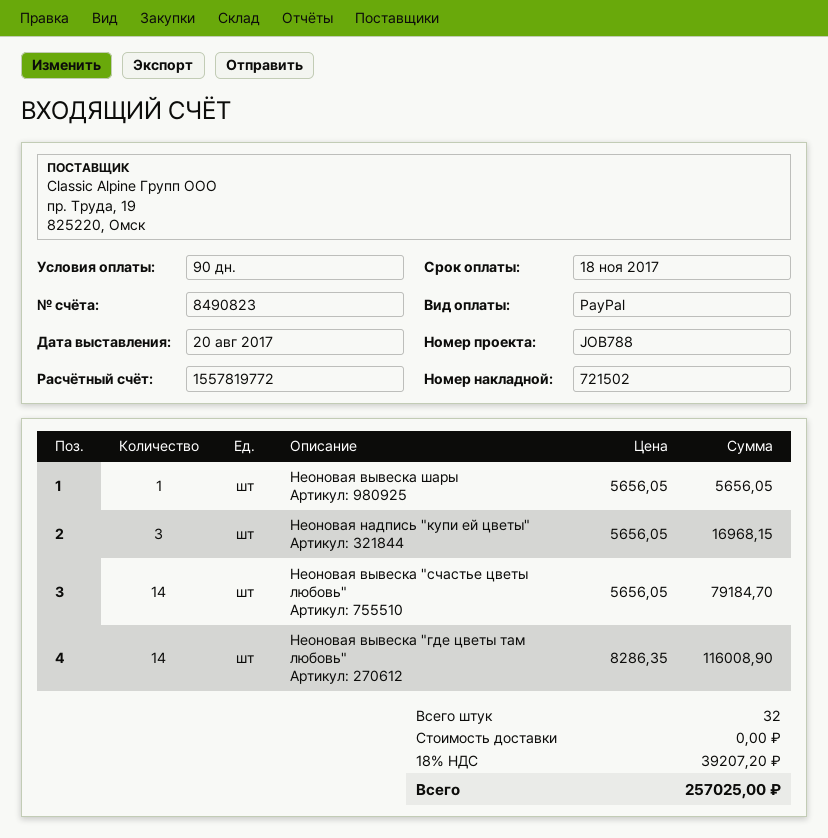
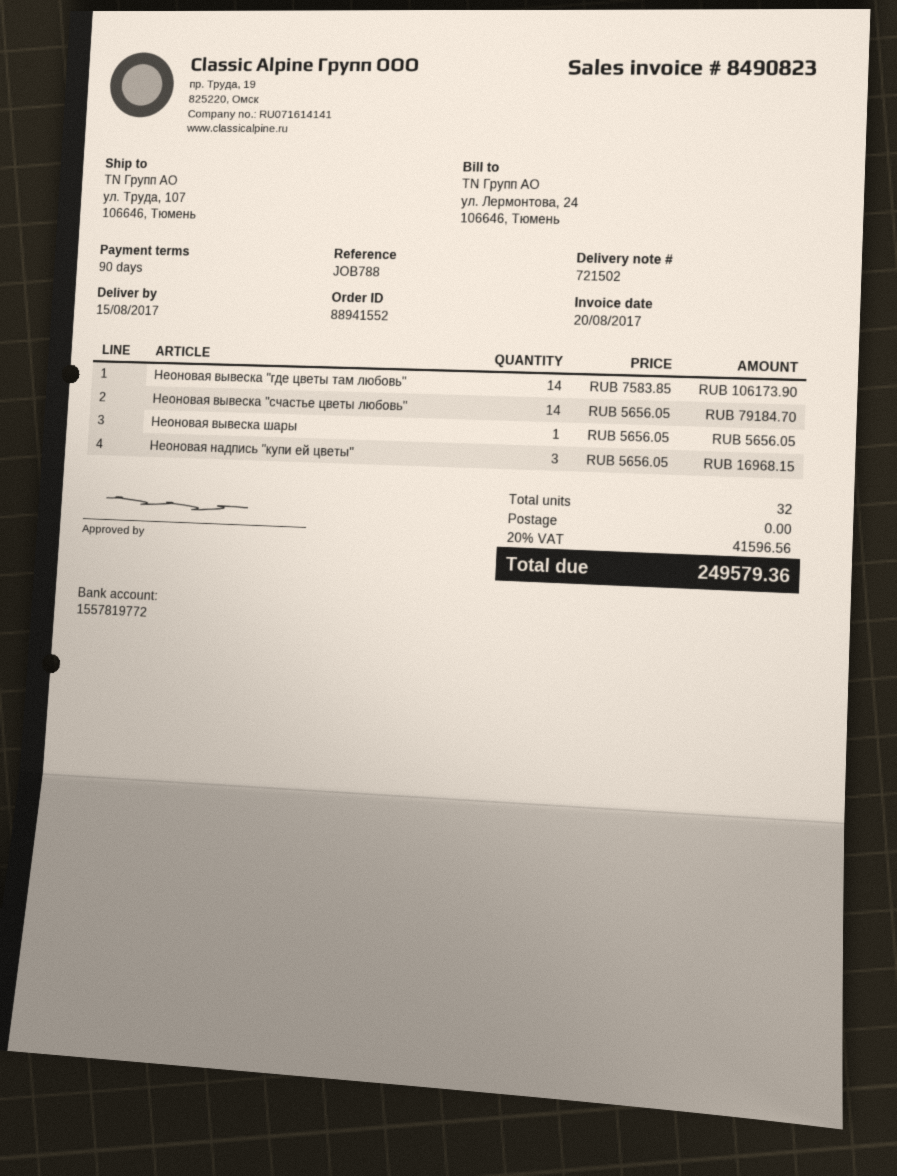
Неоновая вывеска "где цветы там любовь": 14 x 8286.35 = 116008.90 -> 14 x 7583.85 = 106173.90
tax: 18% = 39207.20 -> 20% = 41596.56
total: 257025.00 -> 249579.36

